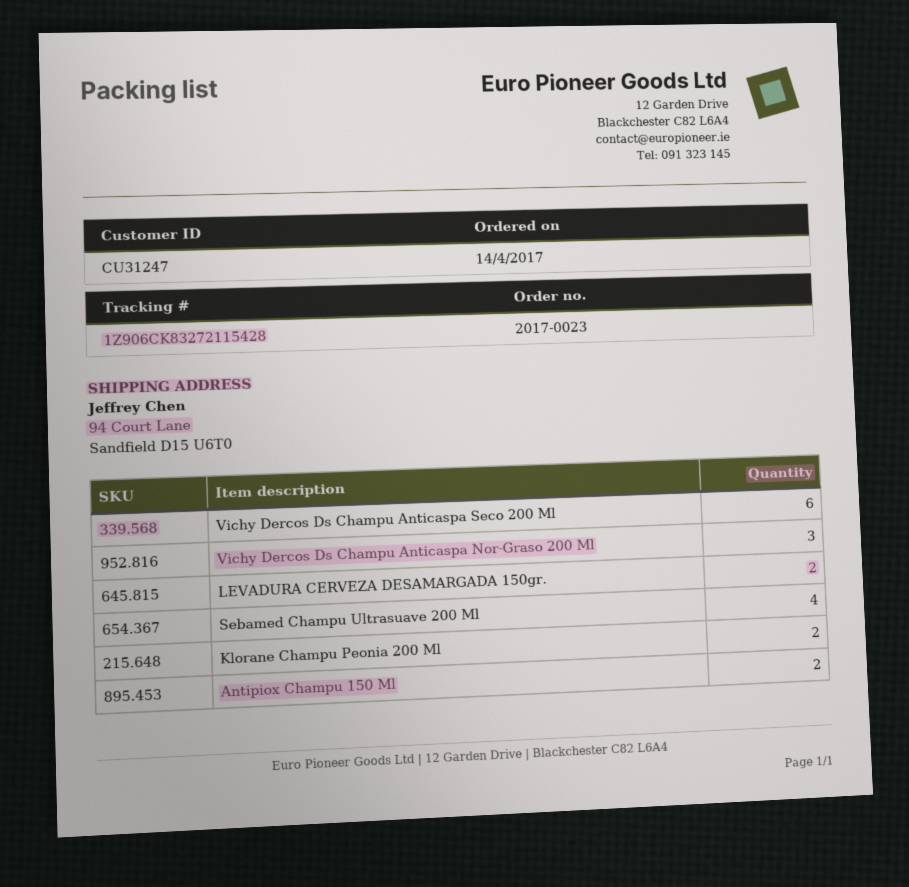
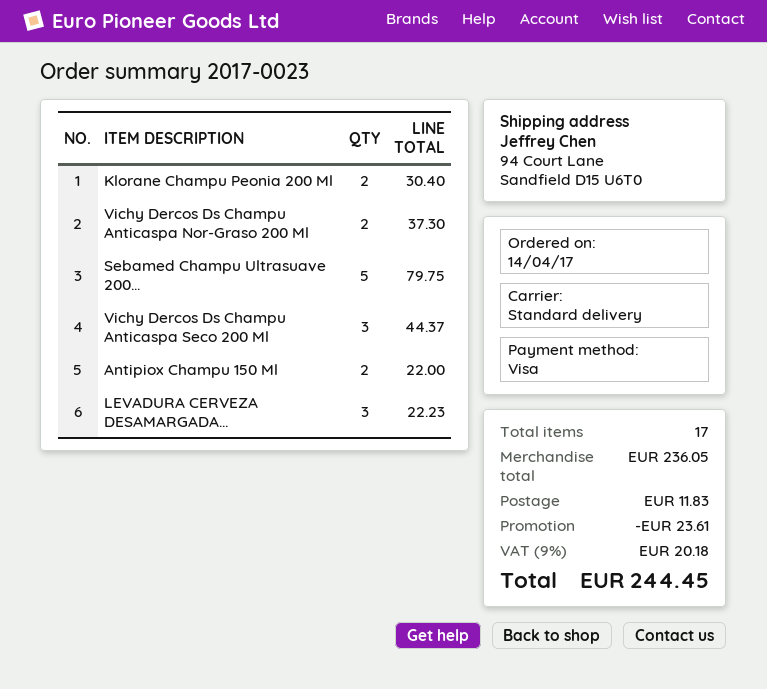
Vichy Dercos Ds Champu Anticaspa Seco 200 Ml: 6 -> 3
Vichy Dercos Ds Champu Anticaspa Nor-Graso 200 Ml: 3 -> 2
LEVADURA CERVEZA DESAMARGADA 150gr.: 2 -> 3
Sebamed Champu Ultrasuave 200 Ml: 4 -> 5

